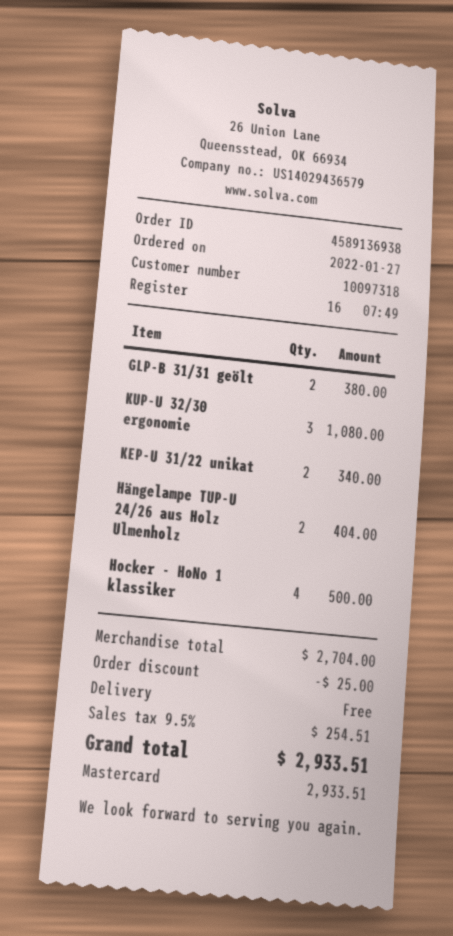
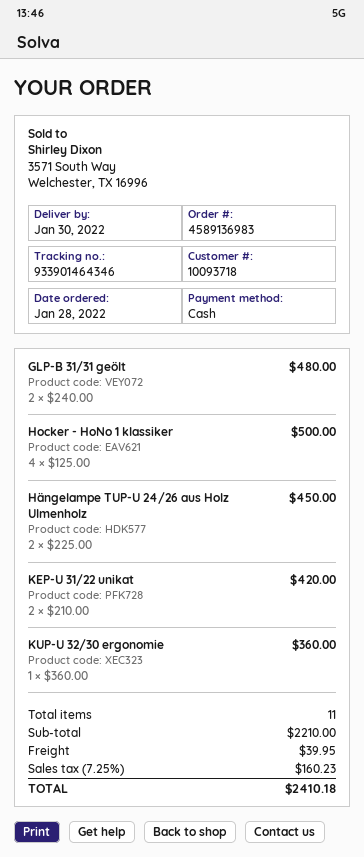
order number: 4589136938 -> 4589136983
order date: 2022-01-27 -> 2022-01-28
customer number: 10097318 -> 10093718
payment method: Mastercard -> cash
GLP-B 31/31 geölt: 2 for 380.00 -> 2 for 480.00
KUP-U 32/30 ergonomie: 3 for 1080.00 -> 1 for 360.00
KEP-U 31/22 unikat: 2 for 340.00 -> 2 for 420.00
Hängelampe TUP-U 24/26 aus Holz Ulmenholz: 2 for 404.00 -> 2 for 450.00
subtotal: 2704.00 -> 2210.00
discount: 25.00 -> none
shipping: 0.00 -> 39.95
tax: 9.5% = 254.51 -> 7.25% = 160.23
total: 2933.51 -> 2410.18

